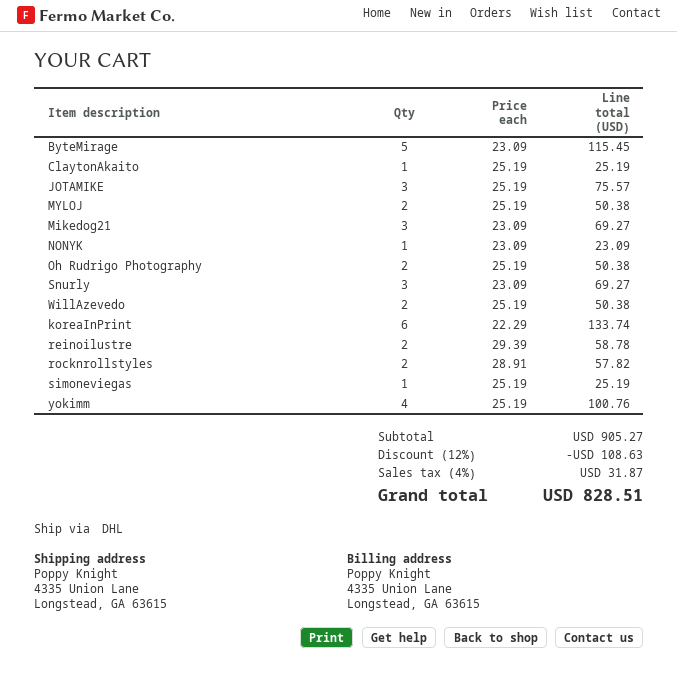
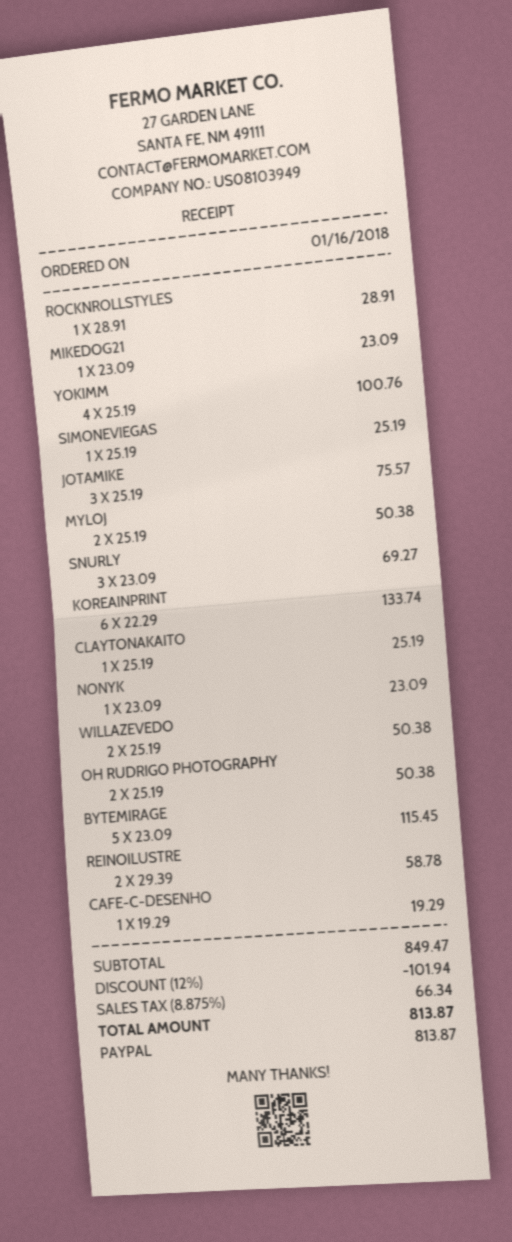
Mikedog21: 3 x 23.09 = 69.27 -> 1 x 23.09 = 23.09
rocknrollstyles: 2 x 28.91 = 57.82 -> 1 x 28.91 = 28.91
CAFE-C-DESENHO: none -> 1 x 19.29 = 19.29
subtotal: 905.27 -> 849.47
discount: 12% = 108.63 -> 12% = 101.94
tax: 4% = 31.87 -> 8.875% = 66.34
total: 828.51 -> 813.87

